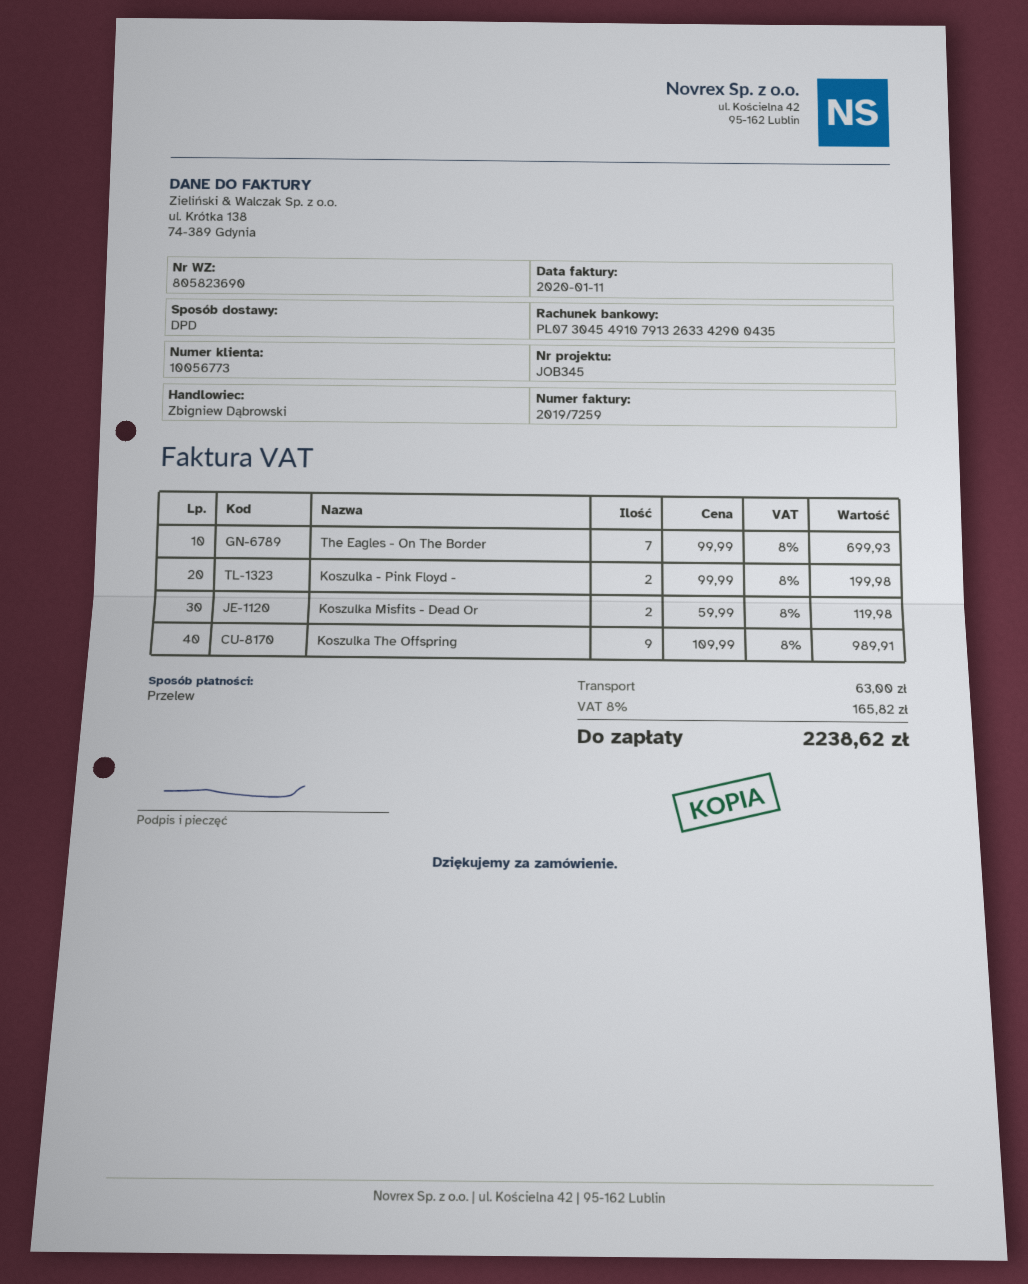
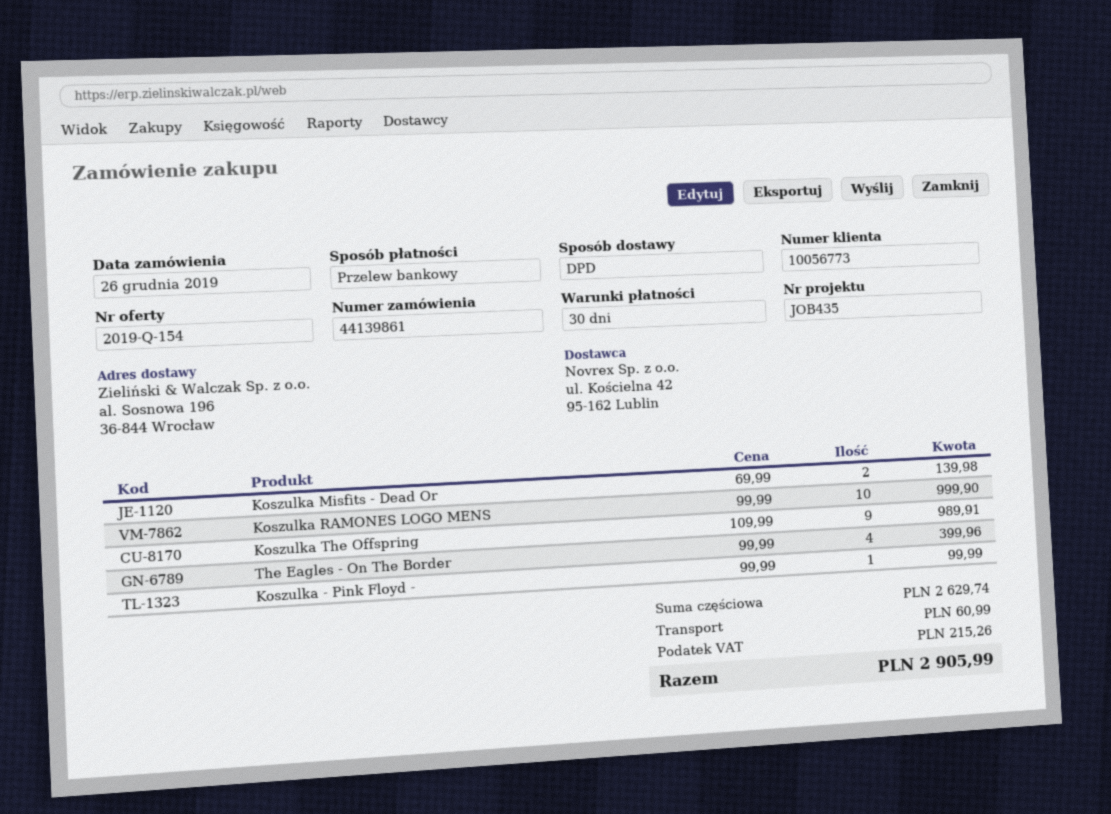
reference: JOB345 -> JOB435
The Eagles - On The Border: 7 x 99.99 = 699.93 -> 4 x 99.99 = 399.96
Koszulka - Pink Floyd -: 2 x 99.99 = 199.98 -> 1 x 99.99 = 99.99
Koszulka Misfits - Dead Or: 2 x 59.99 = 119.98 -> 2 x 69.99 = 139.98
Koszulka RAMONES LOGO MENS: none -> 10 x 99.99 = 999.90
shipping: 63.00 -> 60.99
tax: 165.82 -> 215.26
total: 2238.62 -> 2905.99

